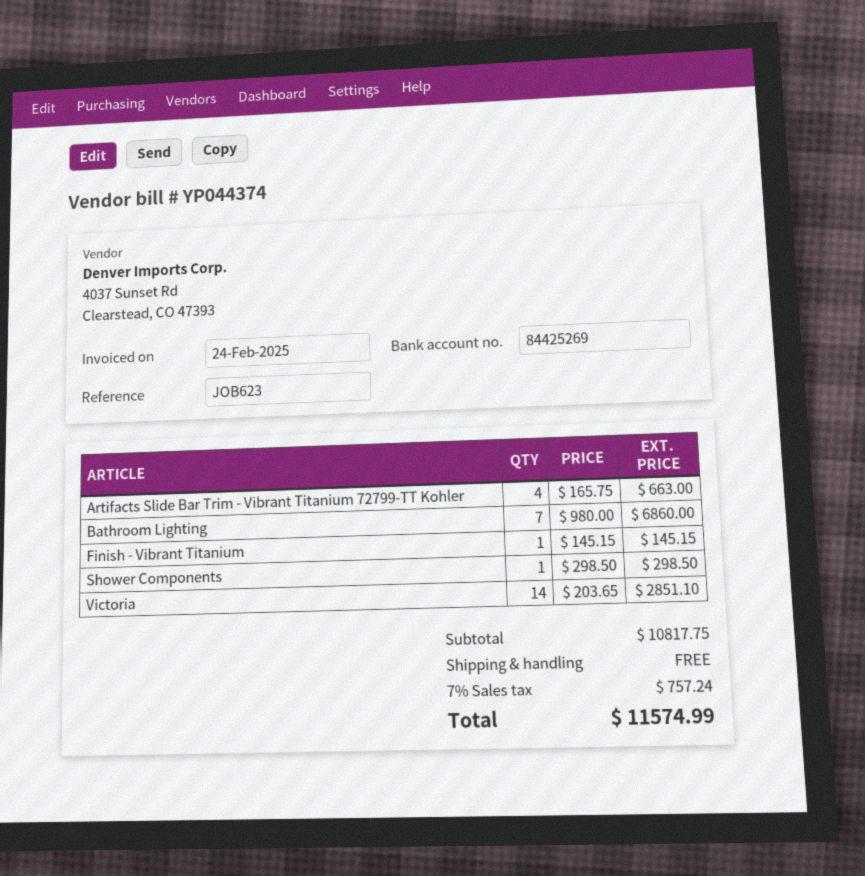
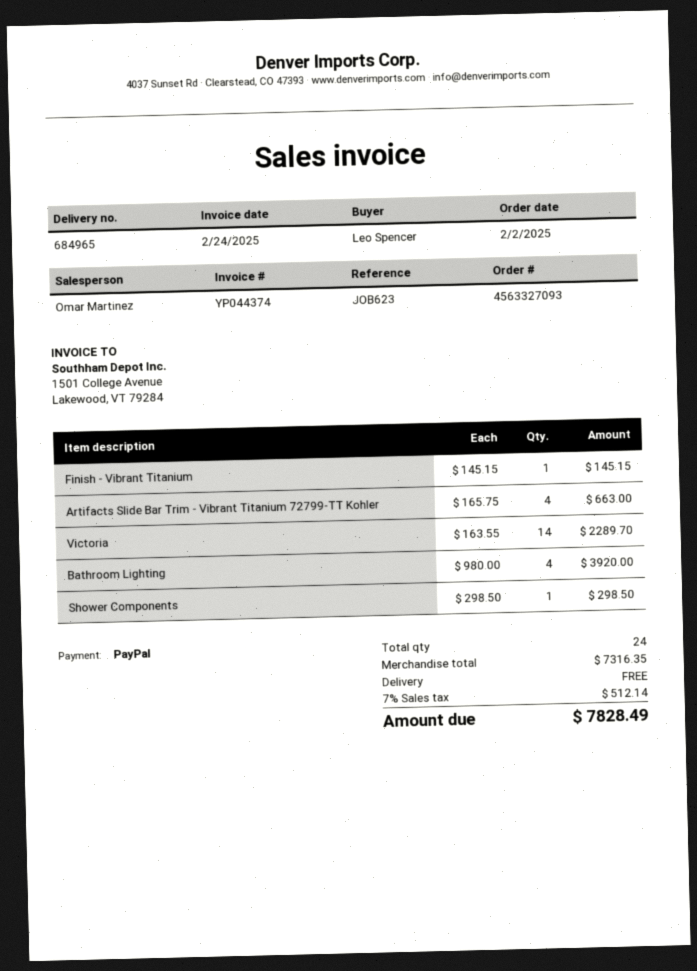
Bathroom Lighting: 7 x 980.00 = 6860.00 -> 4 x 980.00 = 3920.00
Victoria: 14 x 203.65 = 2851.10 -> 14 x 163.55 = 2289.70
subtotal: 10817.75 -> 7316.35
tax: 7% = 757.24 -> 7% = 512.14
total: 11574.99 -> 7828.49

